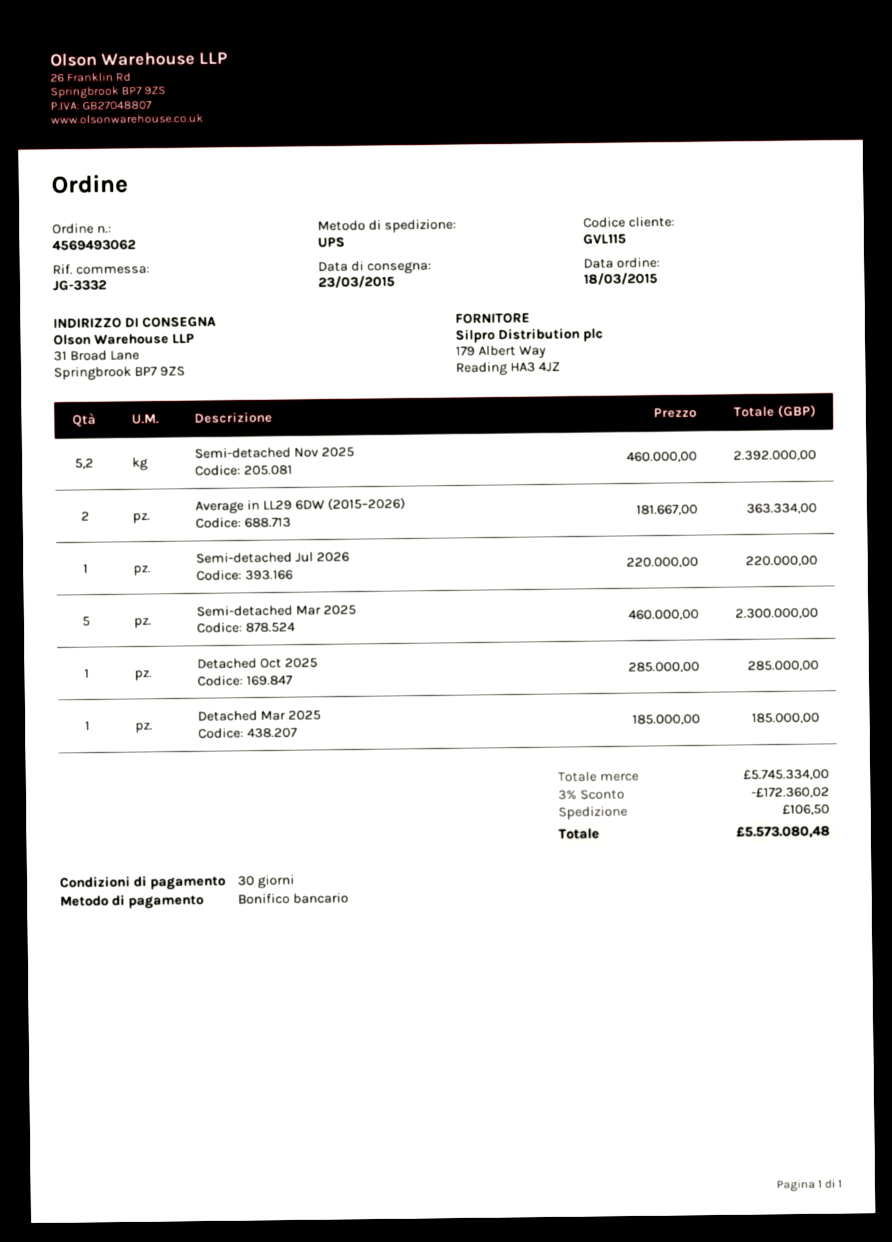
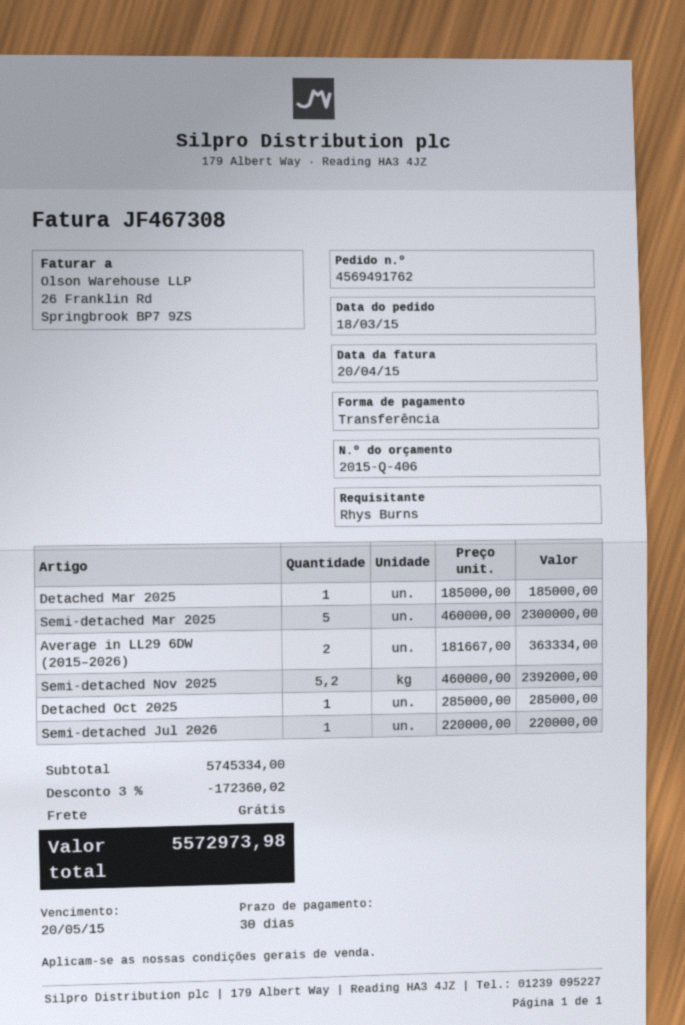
order number: 4569493062 -> 4569491762
shipping: 106.50 -> 0.00
total: 5573080.48 -> 5572973.98

